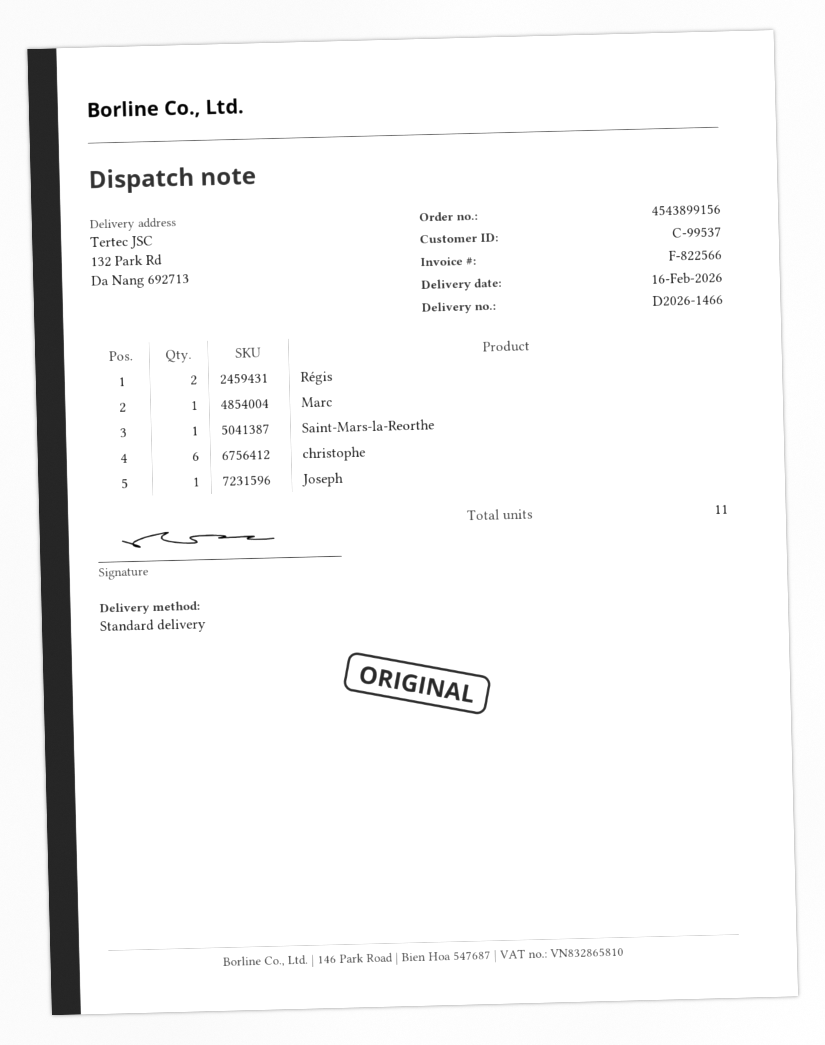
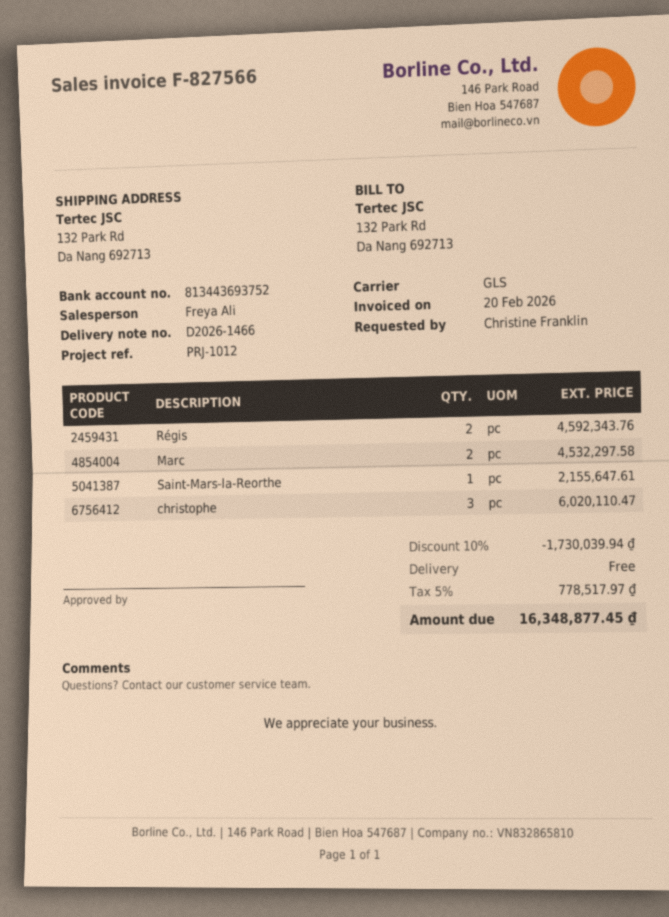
invoice number: F-822566 -> F-827566
shipping method: standard -> GLS
Marc: 1 -> 2
christophe: 6 -> 3
Joseph: 1 -> none

